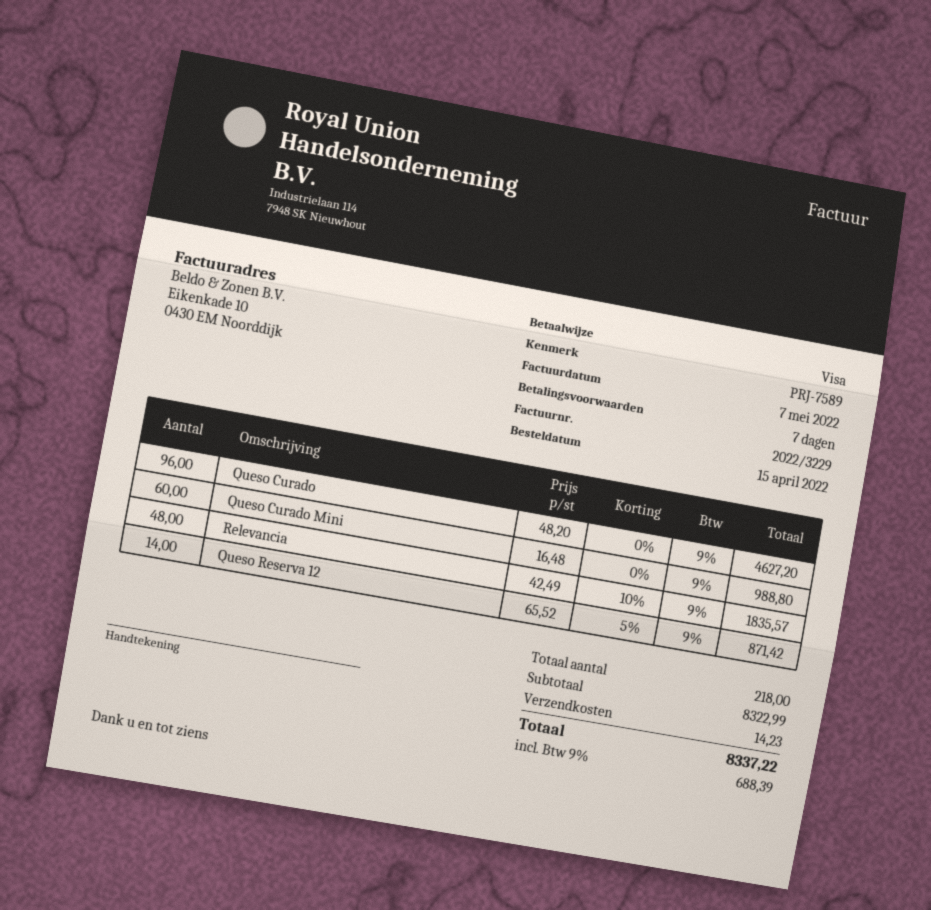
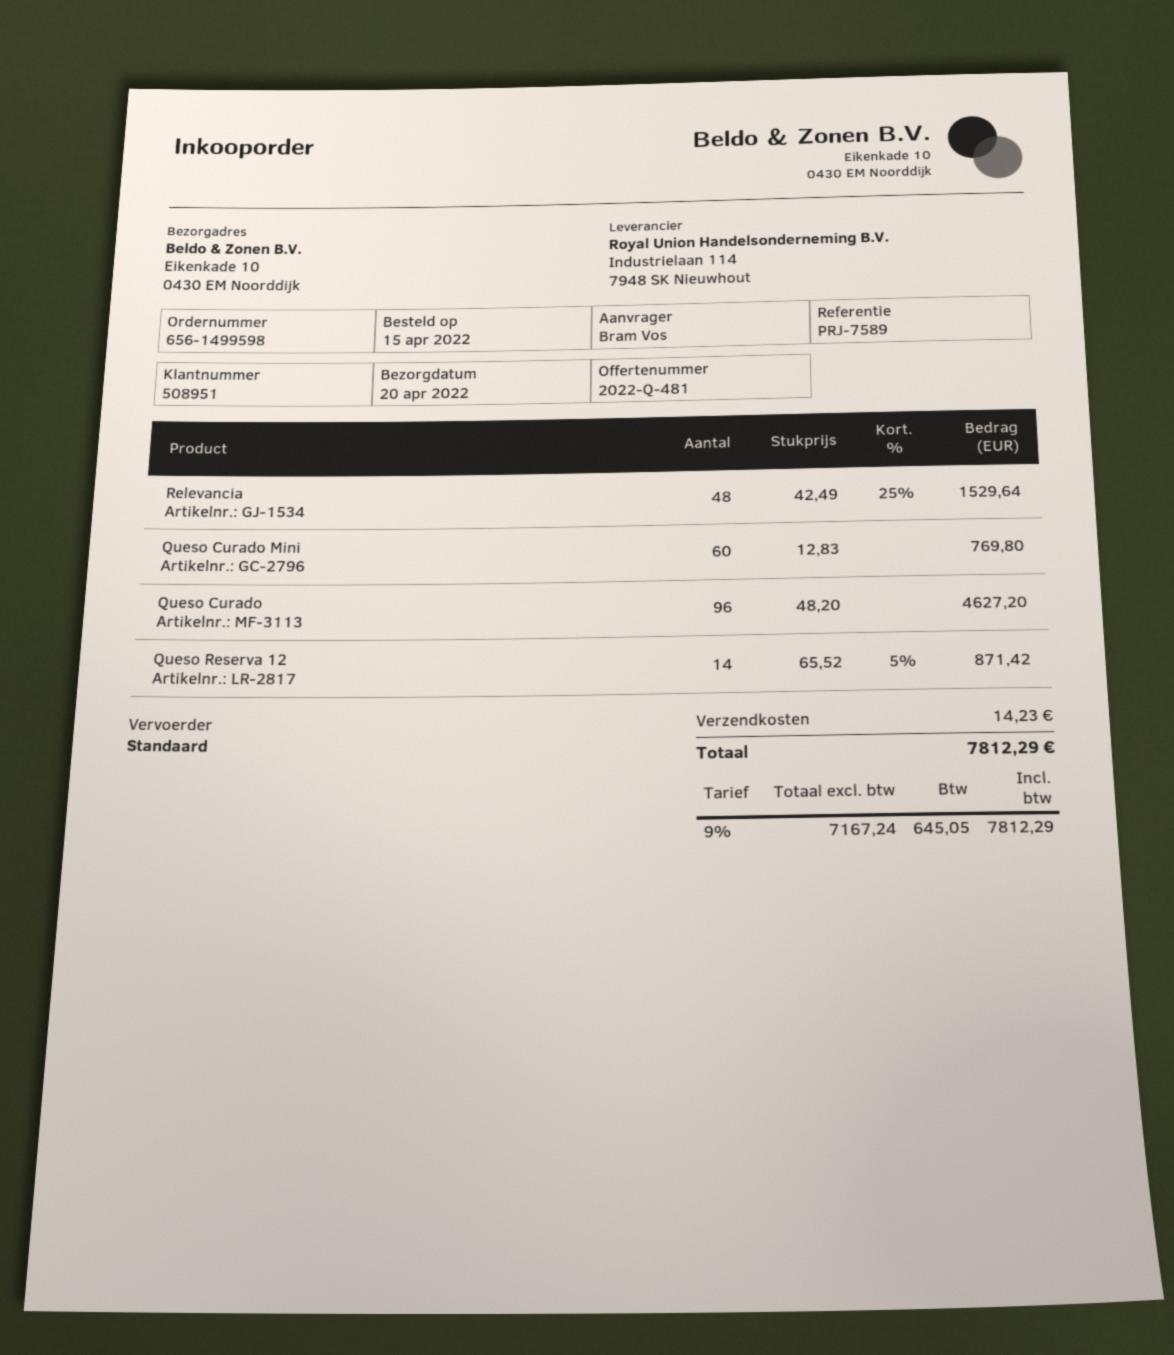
Queso Curado Mini: 60 x 16.48 = 988.80 -> 60 x 12.83 = 769.80
Relevancia: 48 x 42.49 - 10% = 1835.57 -> 48 x 42.49 - 25% = 1529.64
tax: 9% = 688.39 -> 9% = 645.05
total: 8337.22 -> 7812.29

